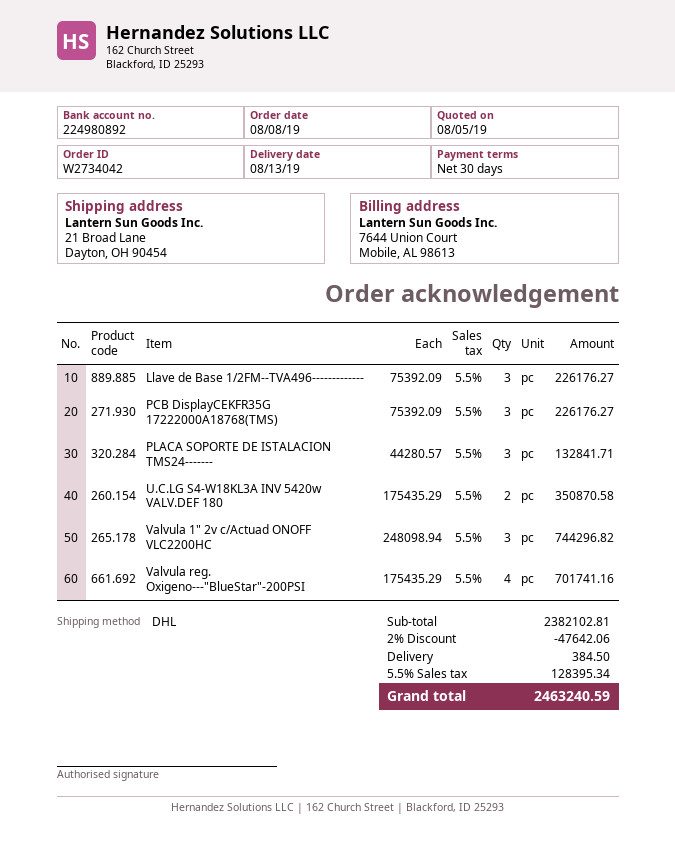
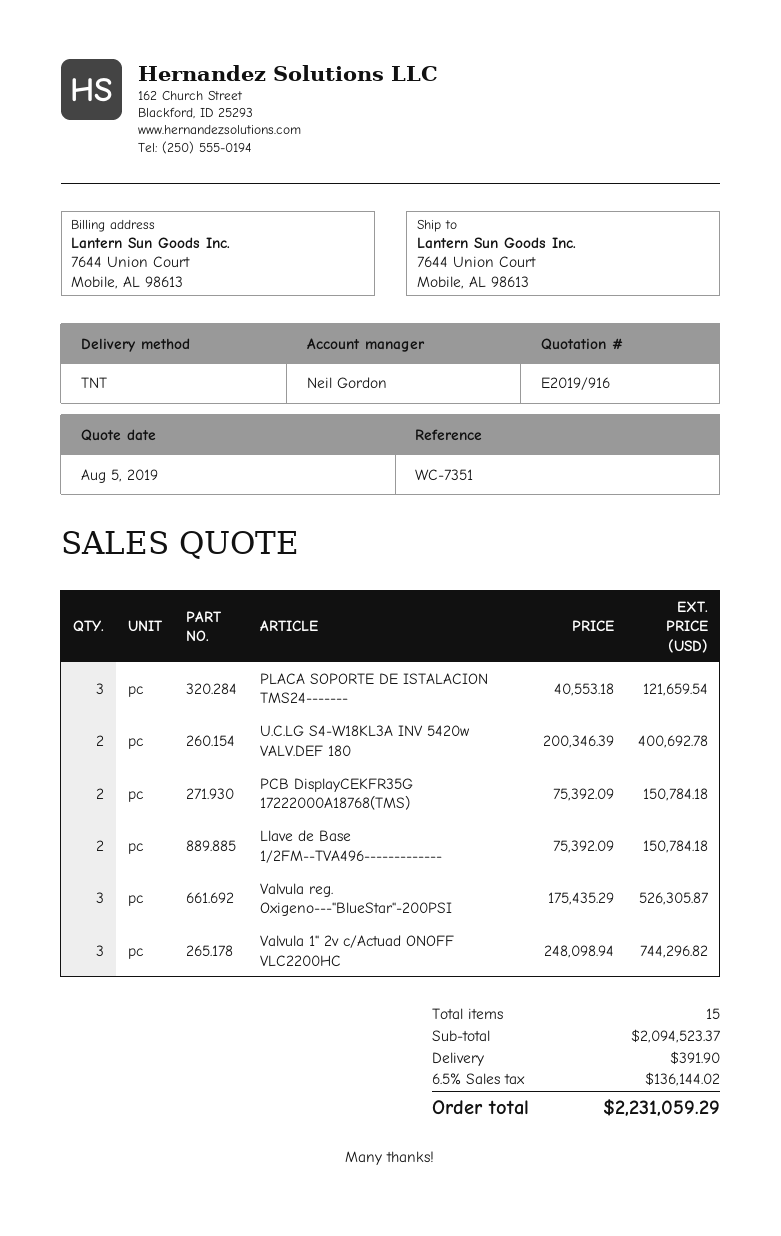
shipping method: DHL -> TNT
ship to: 21 Broad Lane, Dayton, OH 90454 -> 7644 Union Court, Mobile, AL 98613
Llave de Base 1/2FM--TVA496-------------: 3 x 75392.09 = 226176.27 -> 2 x 75392.09 = 150784.18
PCB DisplayCEKFR35G 17222000A18768(TMS): 3 x 75392.09 = 226176.27 -> 2 x 75392.09 = 150784.18
PLACA SOPORTE DE ISTALACION TMS24-------: 3 x 44280.57 = 132841.71 -> 3 x 40553.18 = 121659.54
U.C.LG S4-W18KL3A INV 5420w VALV.DEF 180: 2 x 175435.29 = 350870.58 -> 2 x 200346.39 = 400692.78
Valvula reg. Oxigeno---"BlueStar"-200PSI: 4 x 175435.29 = 701741.16 -> 3 x 175435.29 = 526305.87
subtotal: 2382102.81 -> 2094523.37
discount: 2% = 47642.06 -> none
shipping: 384.50 -> 391.90
tax: 5.5% = 128395.34 -> 6.5% = 136144.02
total: 2463240.59 -> 2231059.29

